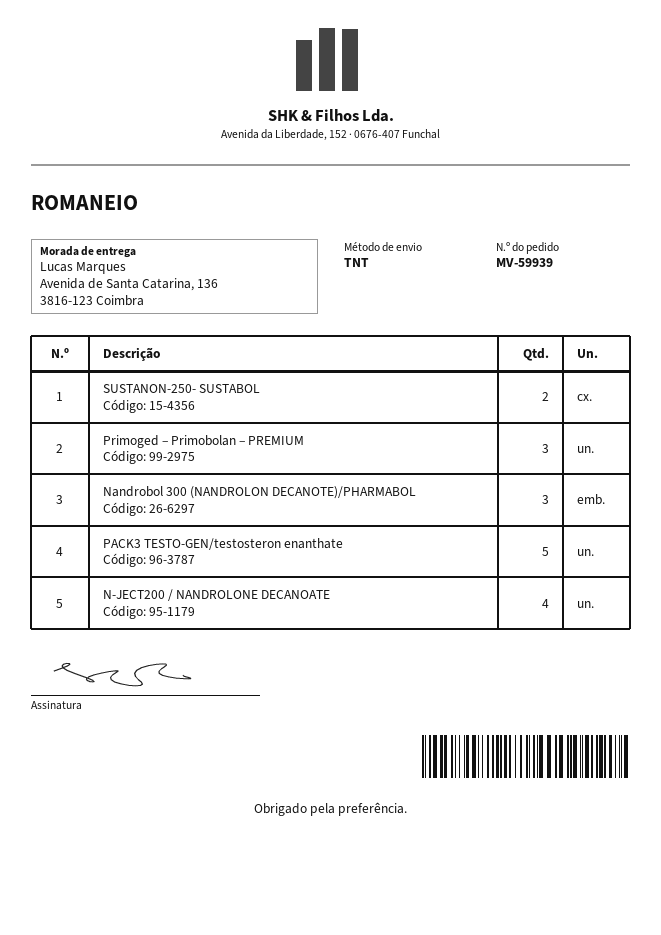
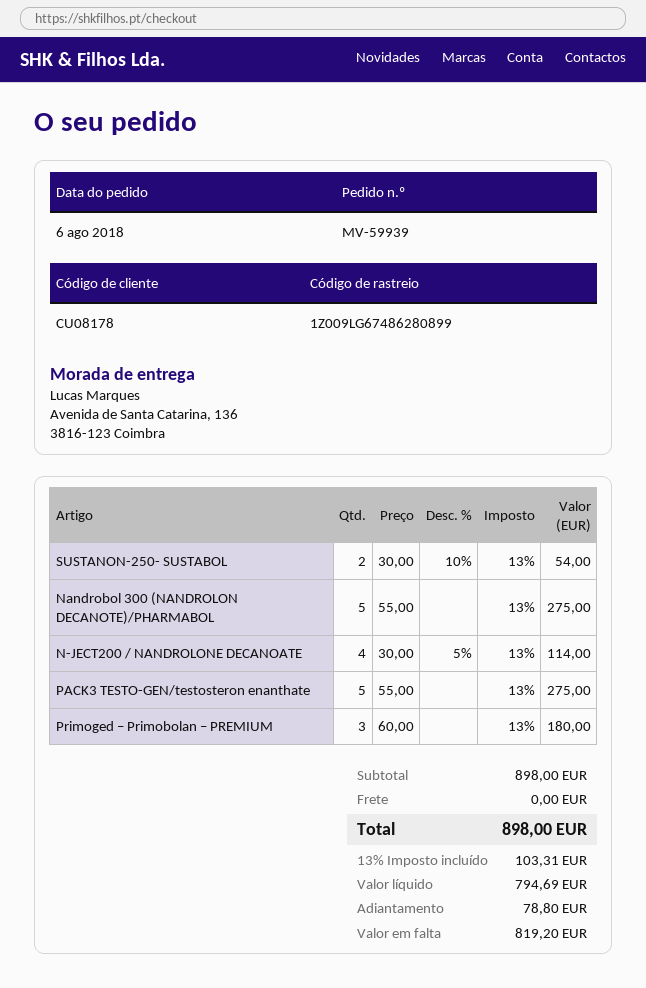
Nandrobol 300 (NANDROLON DECANOTE)/PHARMABOL: 3 -> 5

